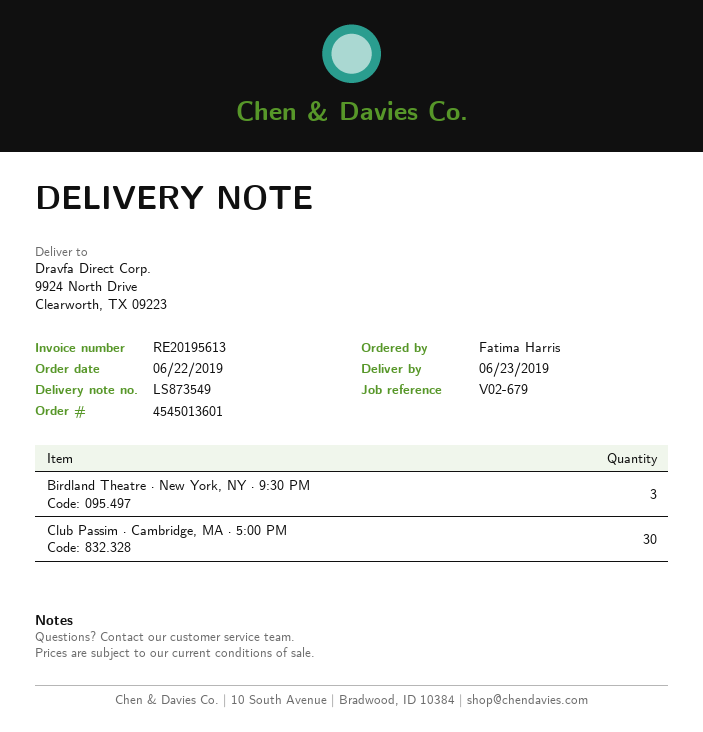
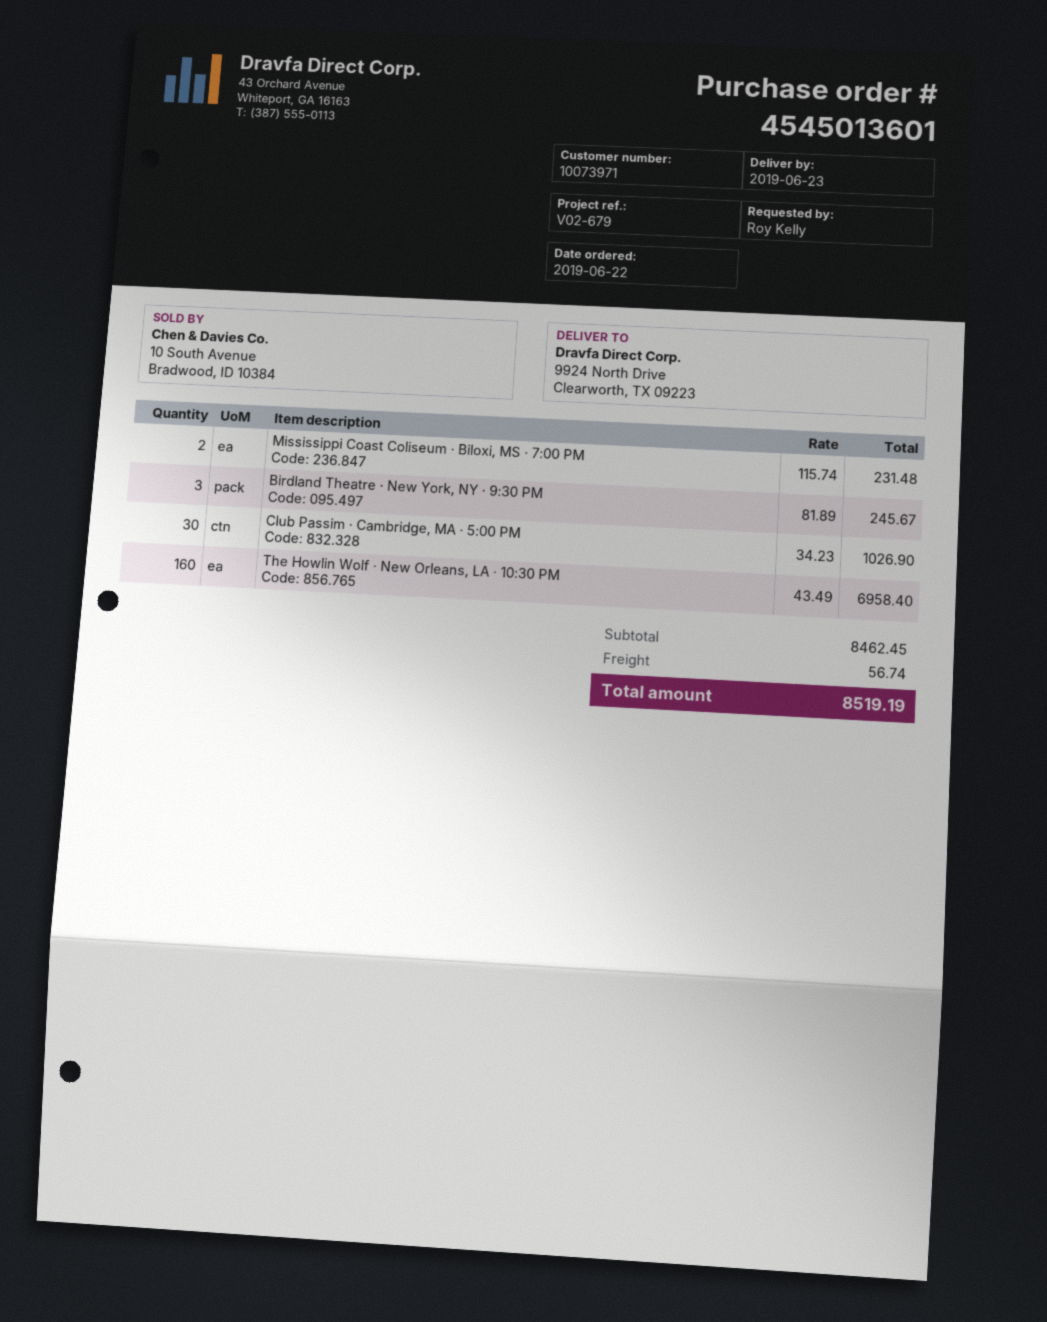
ordered by: Fatima Harris -> Roy Kelly
Mississippi Coast Coliseum · Biloxi, MS · 7:00 PM: none -> 2
The Howlin Wolf · New Orleans, LA · 10:30 PM: none -> 160

